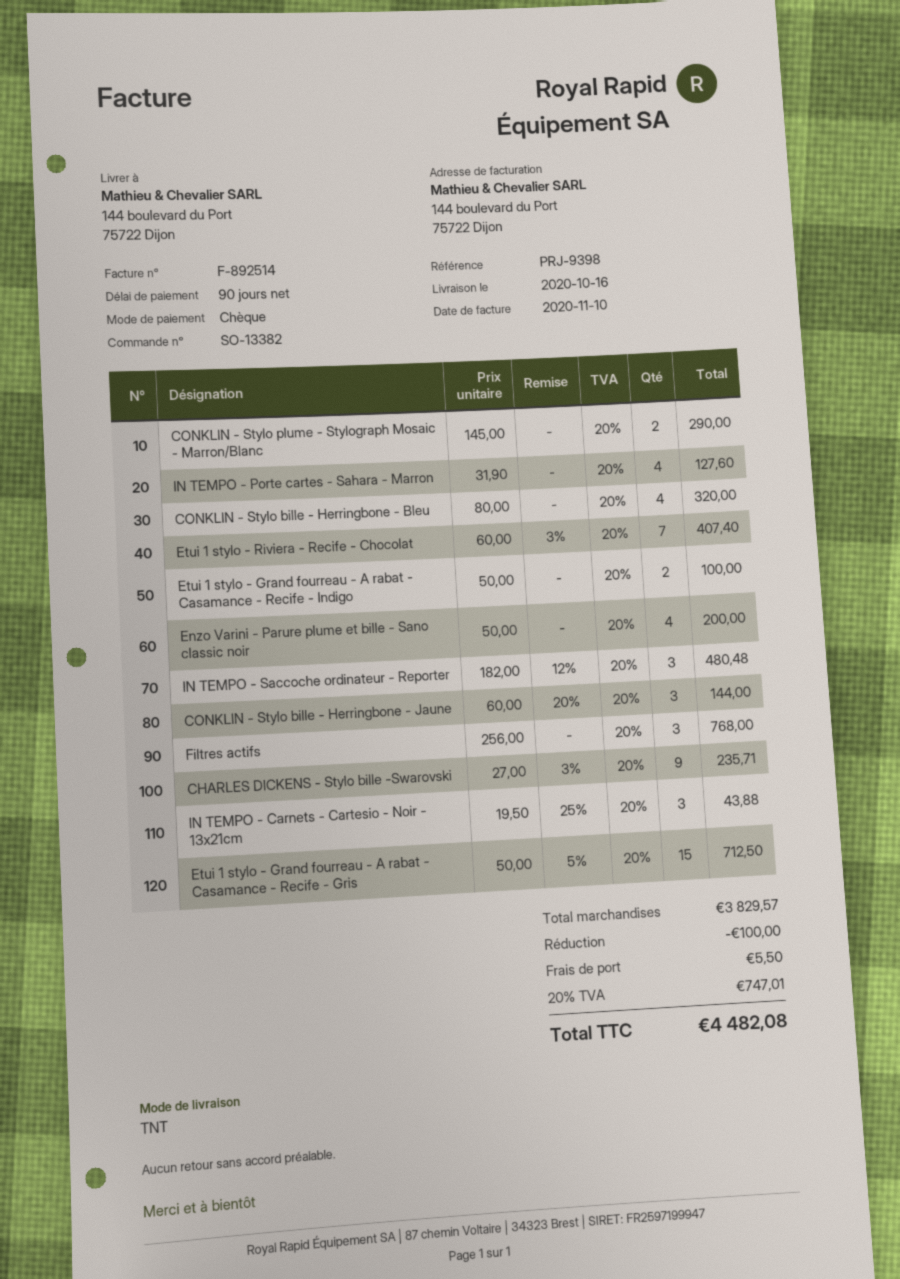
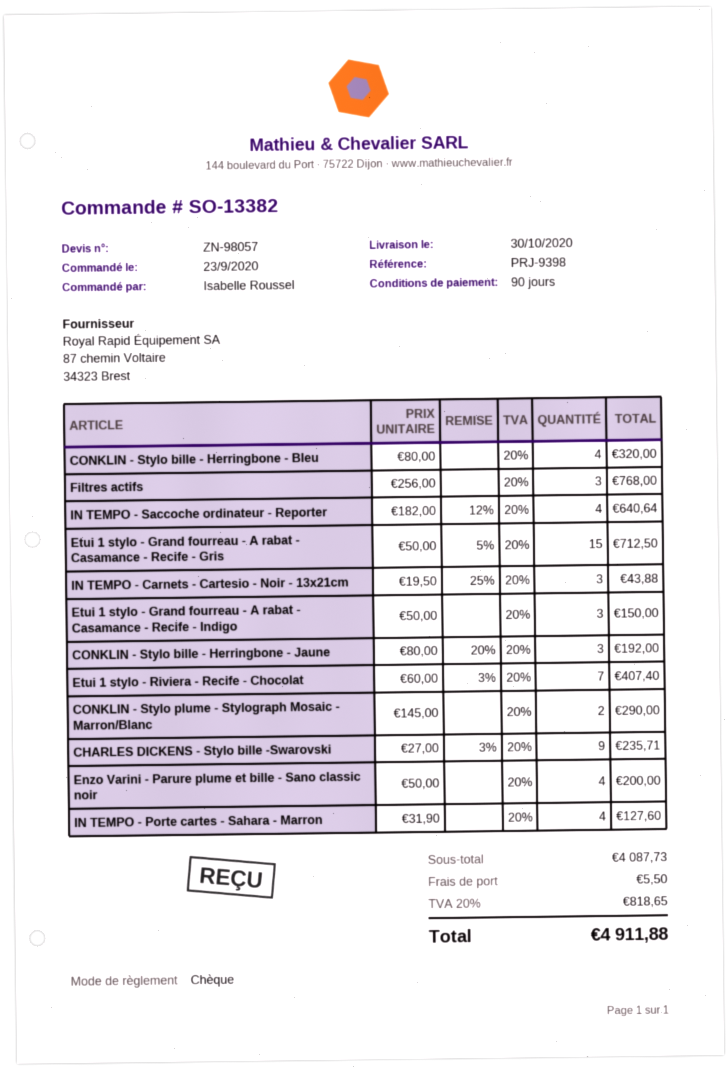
delivery date: 2020-10-16 -> 2020-10-30
Etui 1 stylo - Grand fourreau - A rabat - Casamance - Recife - Indigo: 2 x 50.00 = 100.00 -> 3 x 50.00 = 150.00
IN TEMPO - Saccoche ordinateur - Reporter: 3 x 182.00 - 12% = 480.48 -> 4 x 182.00 - 12% = 640.64
CONKLIN - Stylo bille - Herringbone - Jaune: 3 x 60.00 - 20% = 144.00 -> 3 x 80.00 - 20% = 192.00
subtotal: 3829.57 -> 4087.73
discount: 100.00 -> none
tax: 20% = 747.01 -> 20% = 818.65
total: 4482.08 -> 4911.88

